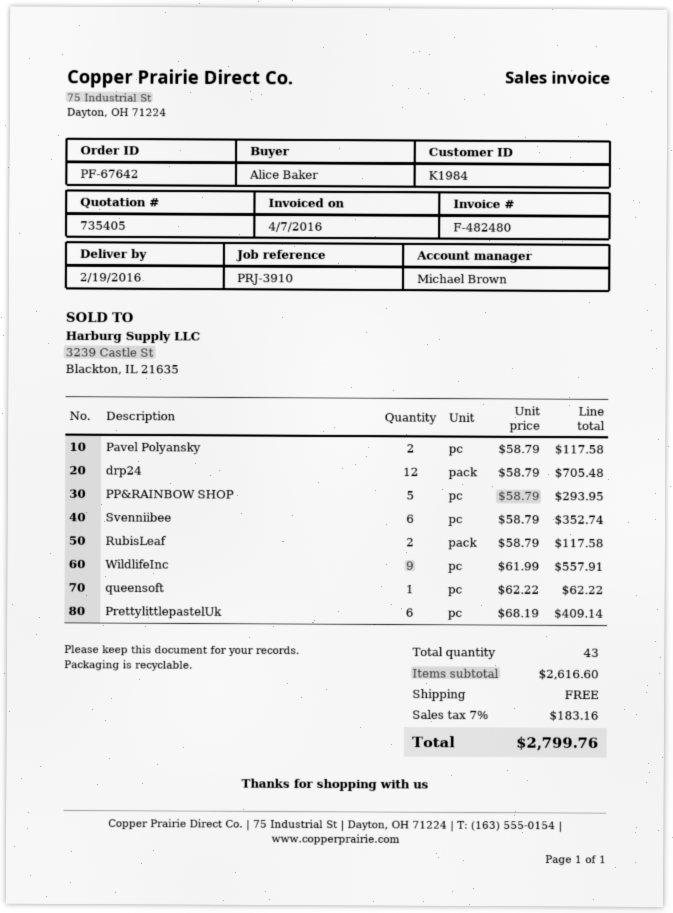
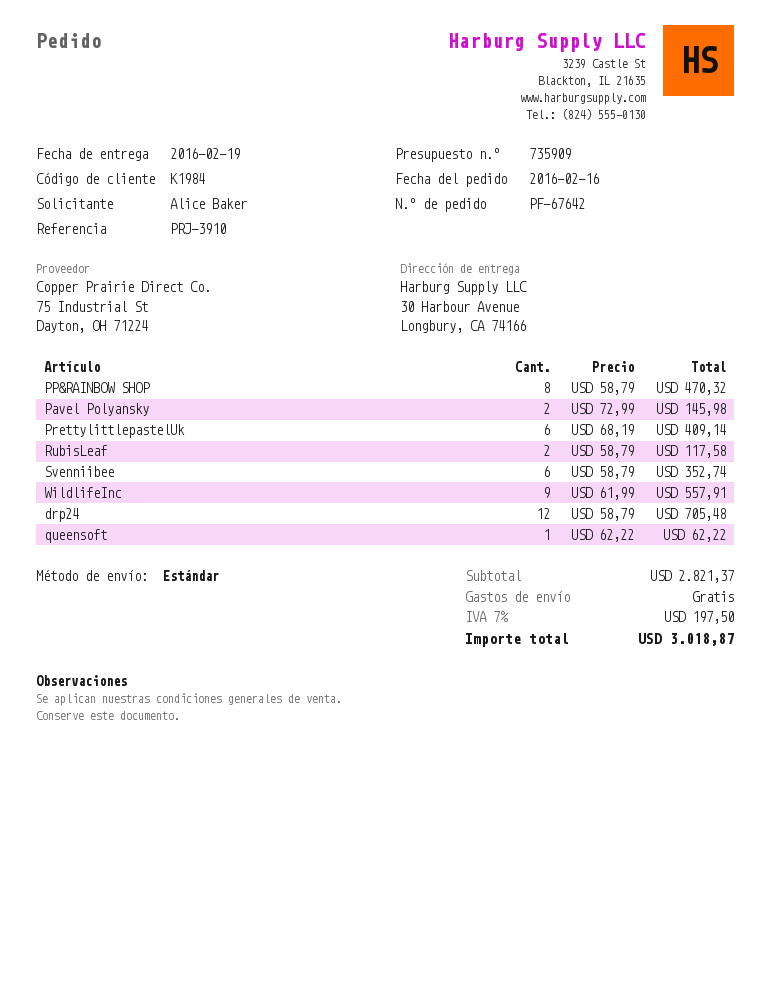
quote number: 735405 -> 735909
Pavel Polyansky: 2 x 58.79 = 117.58 -> 2 x 72.99 = 145.98
PP&RAINBOW SHOP: 5 x 58.79 = 293.95 -> 8 x 58.79 = 470.32
subtotal: 2616.60 -> 2821.37
tax: 7% = 183.16 -> 7% = 197.50
total: 2799.76 -> 3018.87

